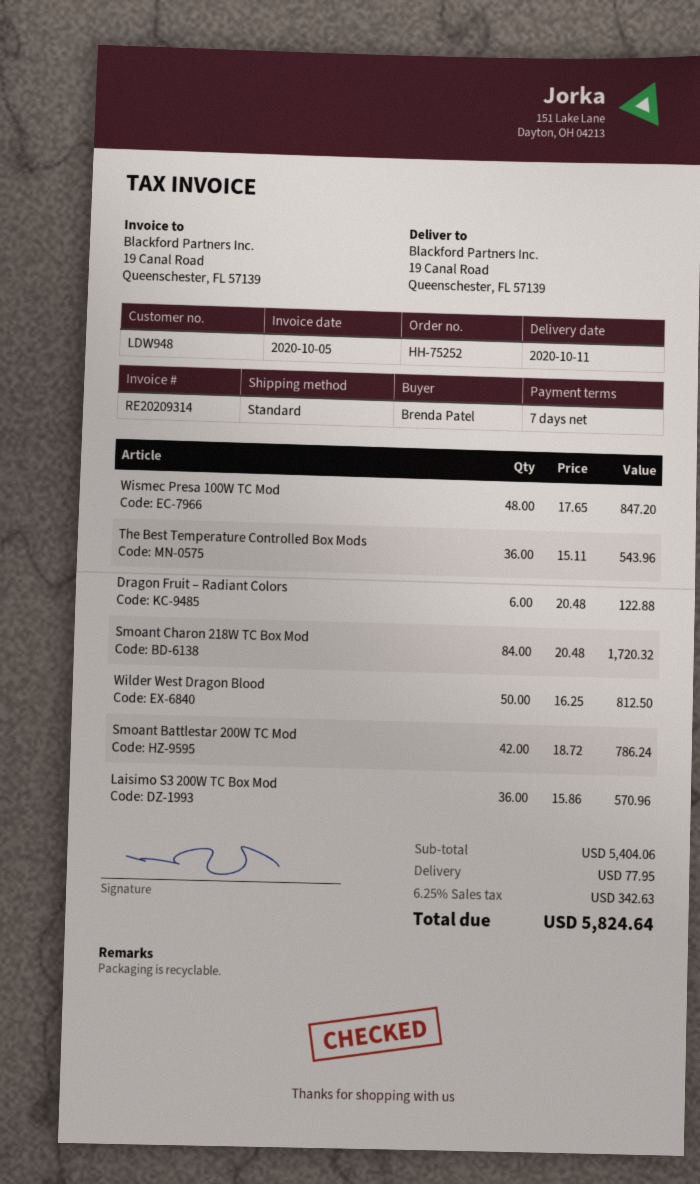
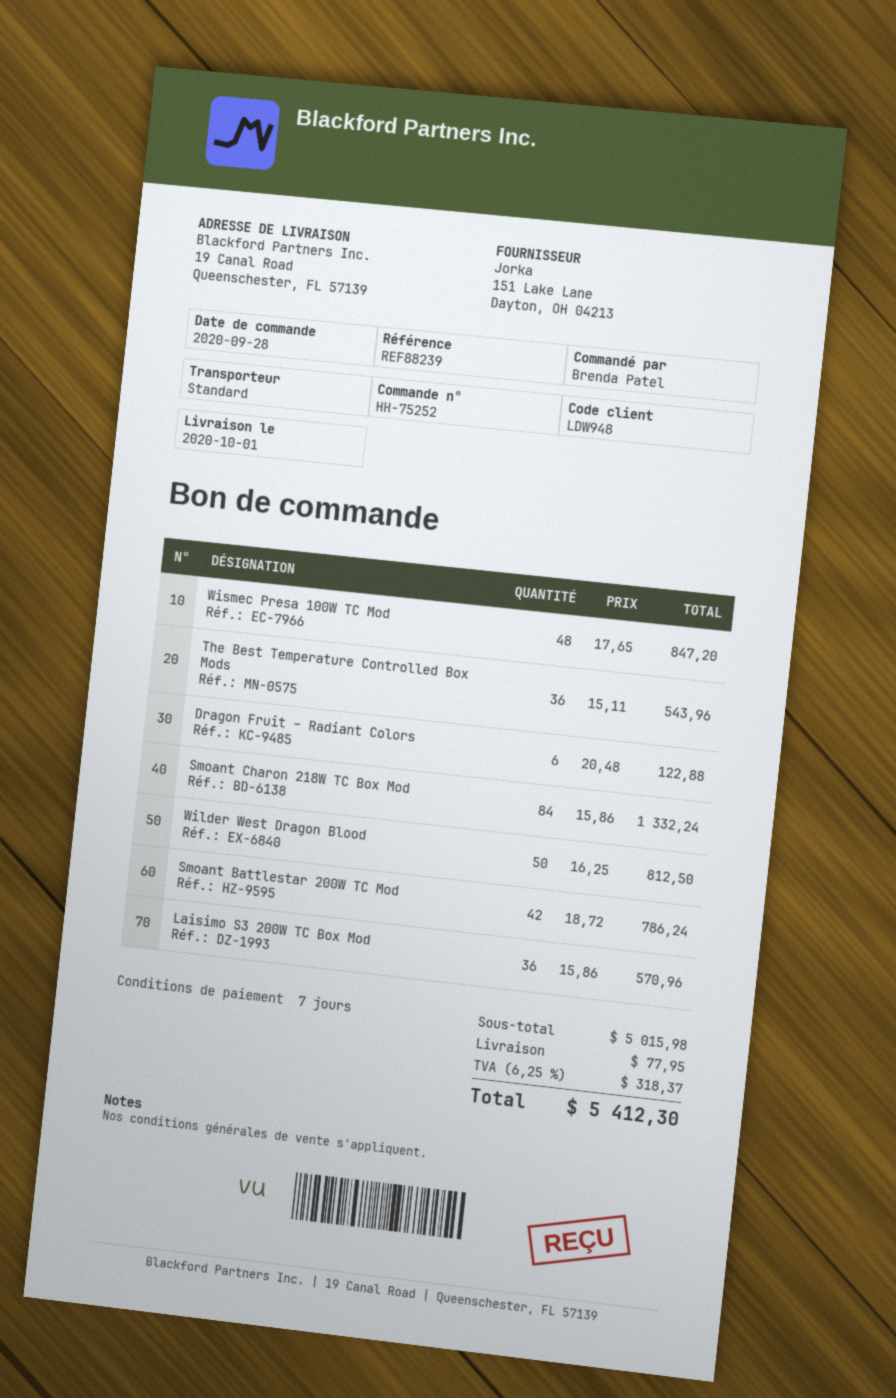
delivery date: 2020-10-11 -> 2020-10-01
Smoant Charon 218W TC Box Mod: 84 x 20.48 = 1720.32 -> 84 x 15.86 = 1332.24
subtotal: 5404.06 -> 5015.98
tax: 6.25% = 342.63 -> 6.25% = 318.37
total: 5824.64 -> 5412.30

